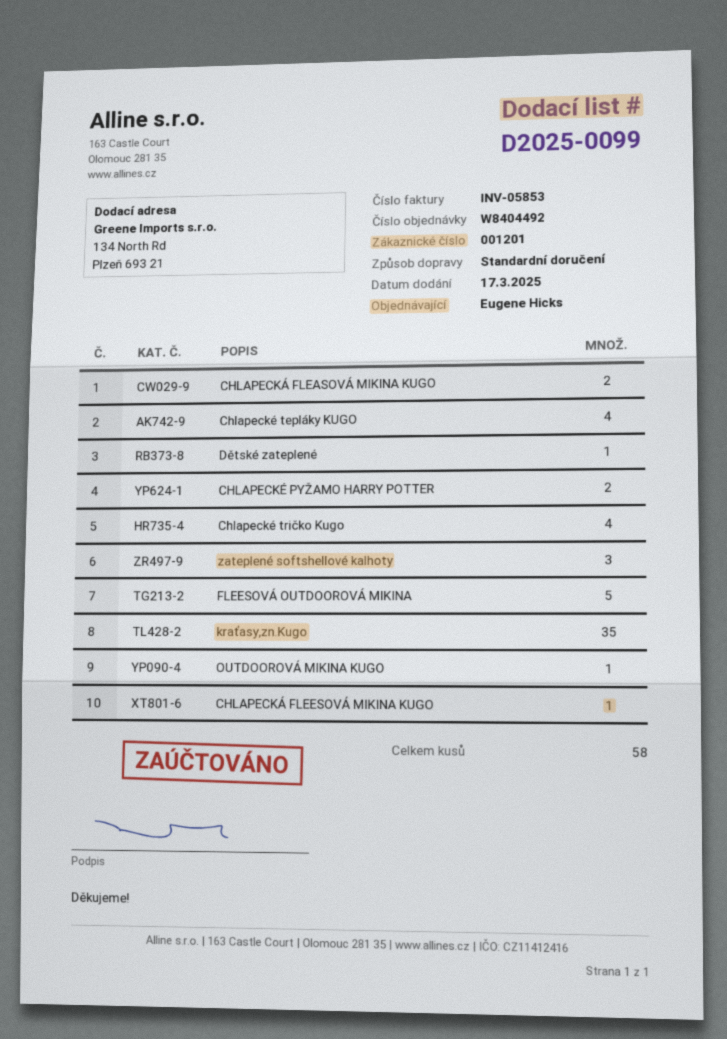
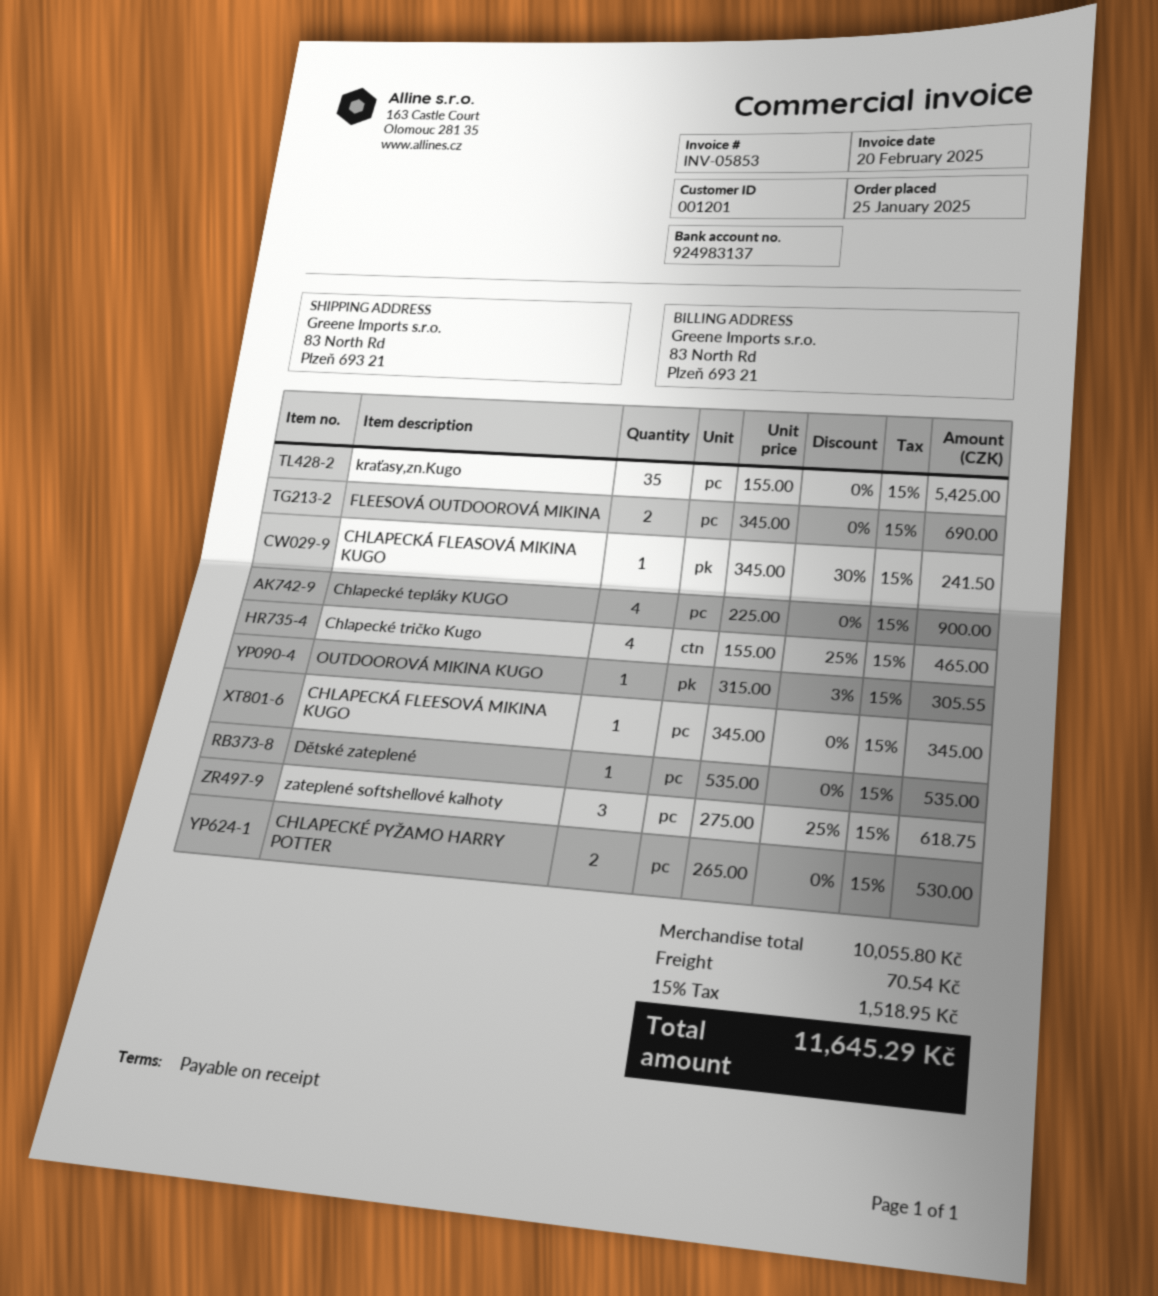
ship to: 134 North Rd, Plzeň 693 21 -> 83 North Rd, Plzeň 693 21
CHLAPECKÁ FLEASOVÁ MIKINA KUGO: 2 -> 1
FLEESOVÁ OUTDOOROVÁ MIKINA: 5 -> 2

